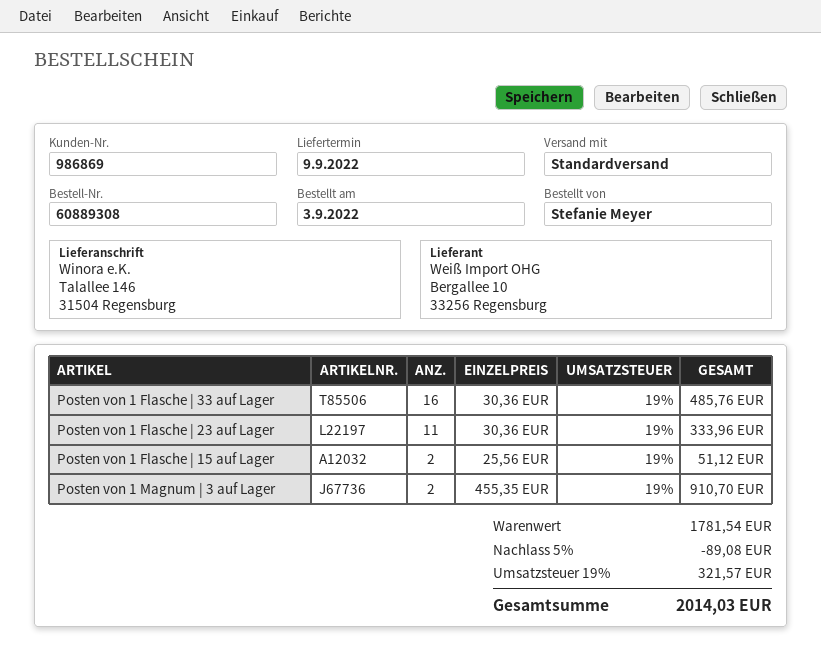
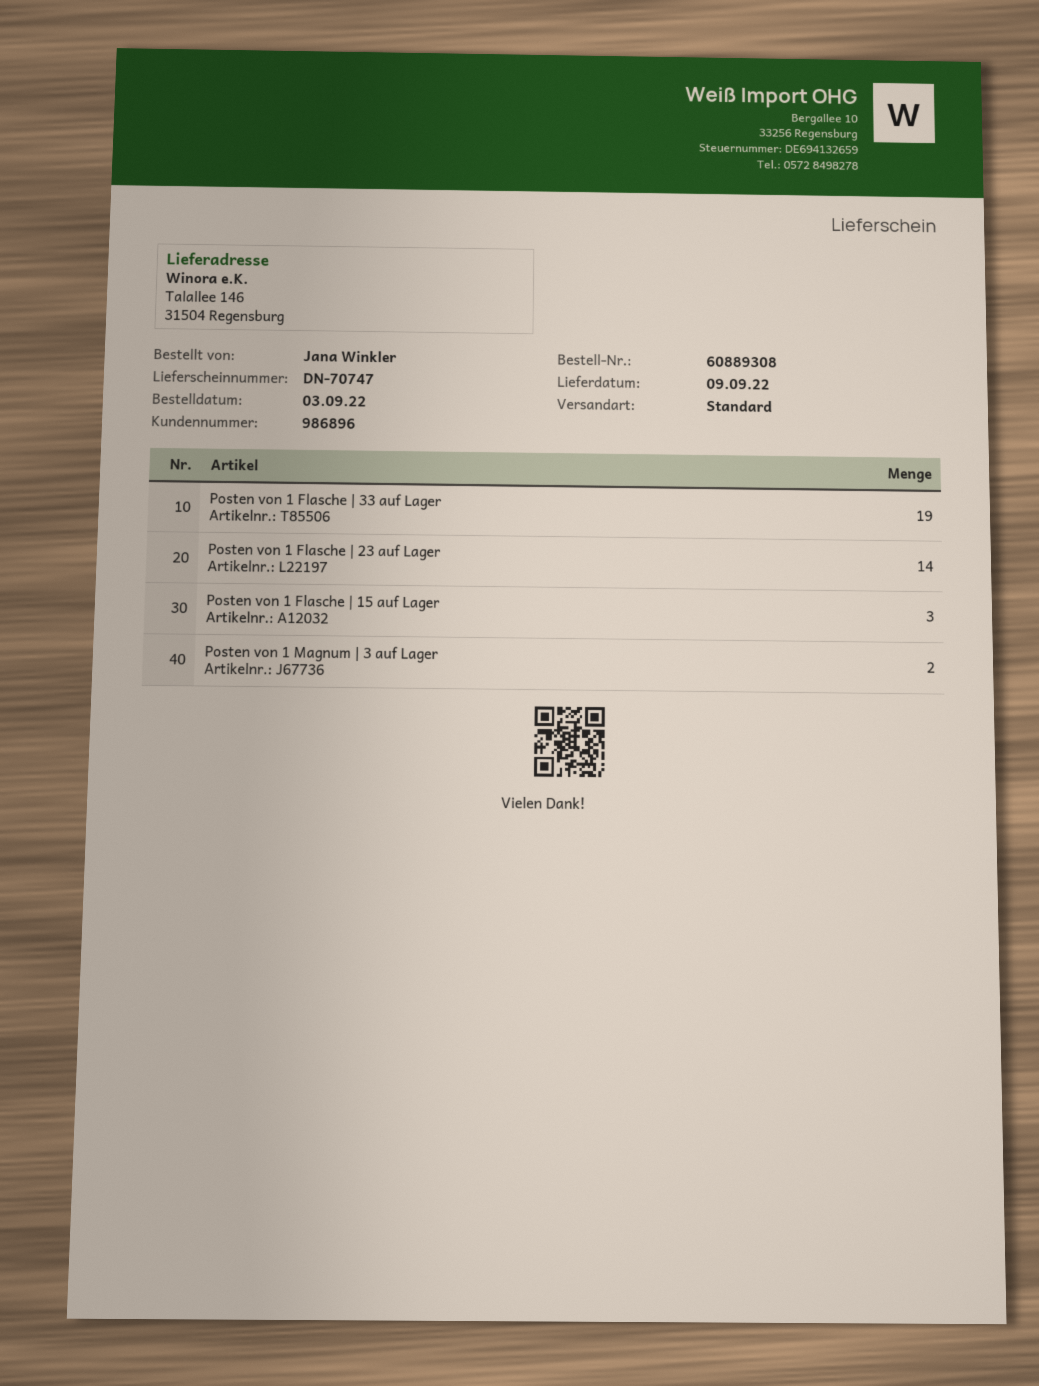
customer number: 986869 -> 986896
ordered by: Stefanie Meyer -> Jana Winkler
Posten von 1 Flasche | 33 auf Lager: 16 -> 19
Posten von 1 Flasche | 23 auf Lager: 11 -> 14
Posten von 1 Flasche | 15 auf Lager: 2 -> 3

